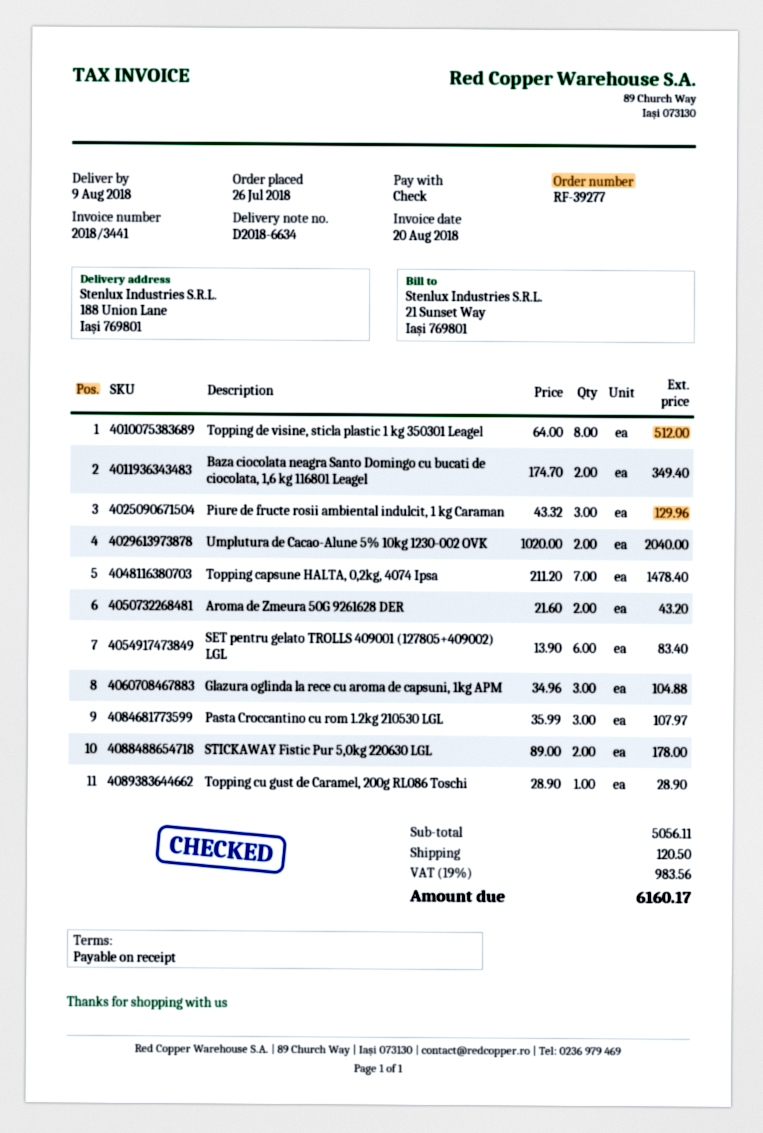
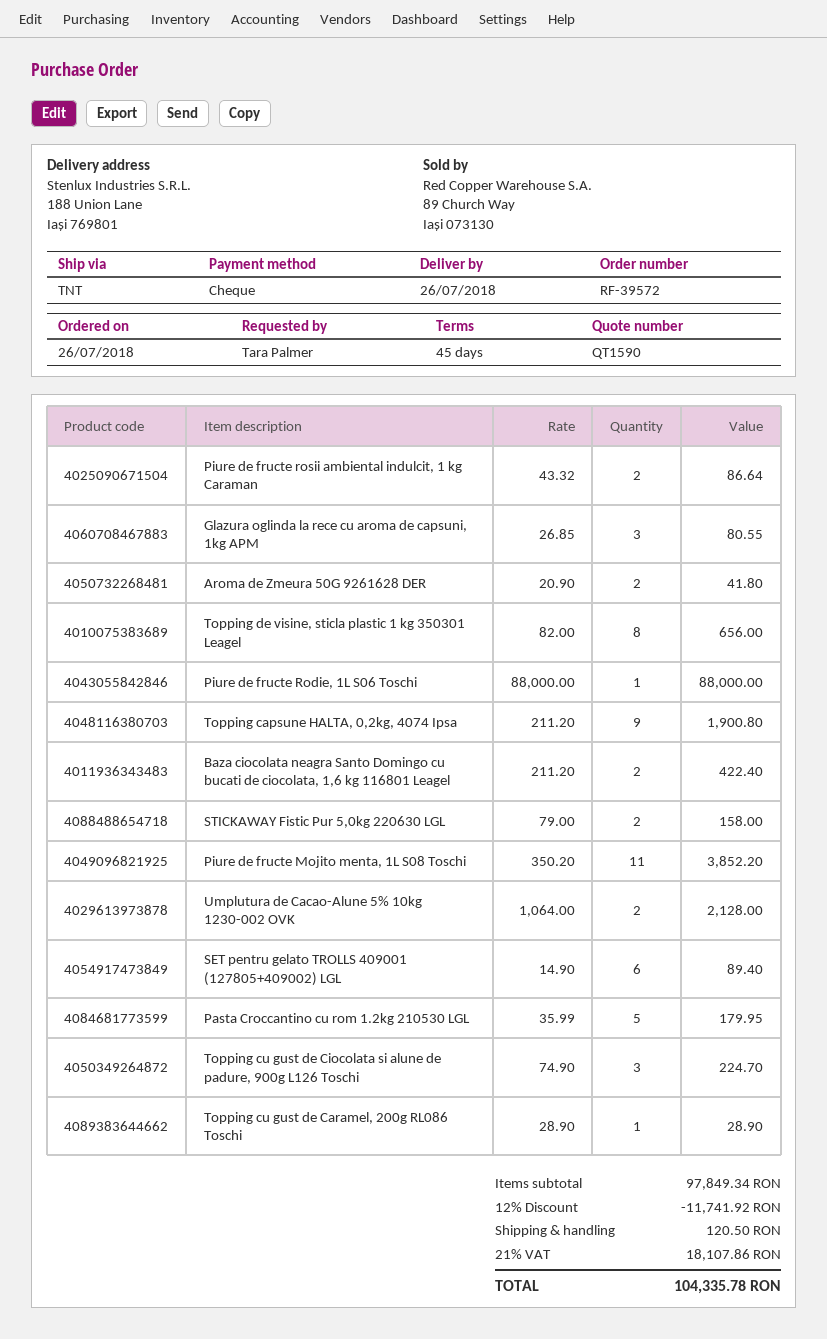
order number: RF-39277 -> RF-39572
delivery date: 2018-08-09 -> 2018-07-26
payment terms: on receipt -> 45 days
Topping de visine, sticla plastic 1 kg 350301 Leagel: 8 x 64.00 = 512.00 -> 8 x 82.00 = 656.00
Baza ciocolata neagra Santo Domingo cu bucati de ciocolata, 1,6 kg 116801 Leagel: 2 x 174.70 = 349.40 -> 2 x 211.20 = 422.40
Piure de fructe rosii ambiental indulcit, 1 kg Caraman: 3 x 43.32 = 129.96 -> 2 x 43.32 = 86.64
Umplutura de Cacao-Alune 5% 10kg 1230-002 OVK: 2 x 1020.00 = 2040.00 -> 2 x 1064.00 = 2128.00
Topping capsune HALTA, 0,2kg, 4074 Ipsa: 7 x 211.20 = 1478.40 -> 9 x 211.20 = 1900.80
Aroma de Zmeura 50G 9261628 DER: 2 x 21.60 = 43.20 -> 2 x 20.90 = 41.80
SET pentru gelato TROLLS 409001 (127805+409002) LGL: 6 x 13.90 = 83.40 -> 6 x 14.90 = 89.40
Glazura oglinda la rece cu aroma de capsuni, 1kg APM: 3 x 34.96 = 104.88 -> 3 x 26.85 = 80.55
Pasta Croccantino cu rom 1.2kg 210530 LGL: 3 x 35.99 = 107.97 -> 5 x 35.99 = 179.95
STICKAWAY Fistic Pur 5,0kg 220630 LGL: 2 x 89.00 = 178.00 -> 2 x 79.00 = 158.00
Piure de fructe Rodie, 1L S06 Toschi: none -> 1 x 88000.00 = 88000.00
Piure de fructe Mojito menta, 1L S08 Toschi: none -> 11 x 350.20 = 3852.20
Topping cu gust de Ciocolata si alune de padure, 900g L126 Toschi: none -> 3 x 74.90 = 224.70
subtotal: 5056.11 -> 97849.34
discount: none -> 12% = 11741.92
tax: 19% = 983.56 -> 21% = 18107.86
total: 6160.17 -> 104335.78

